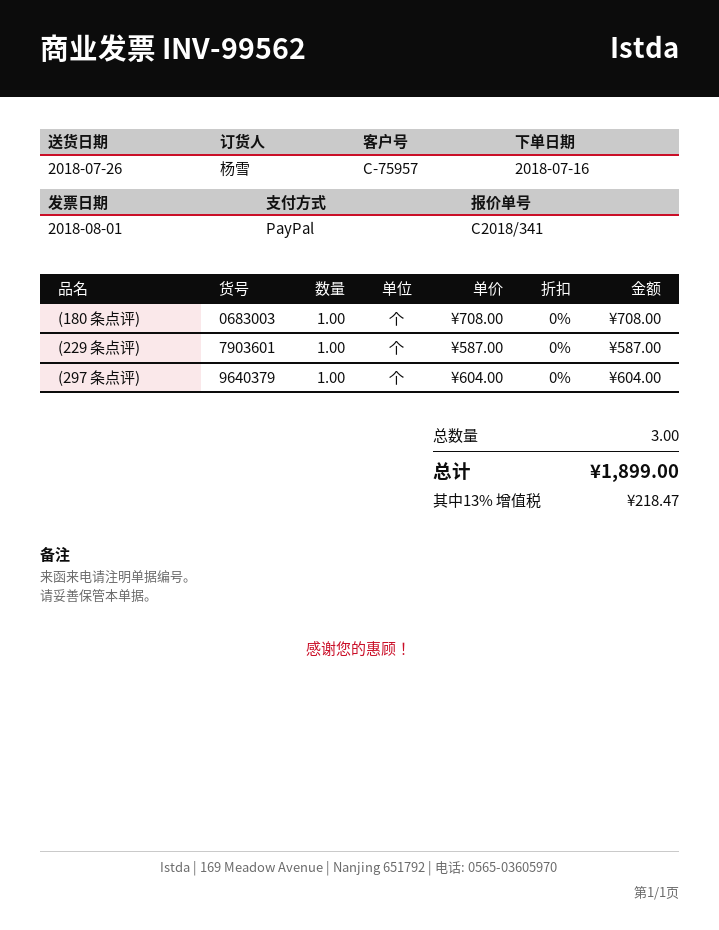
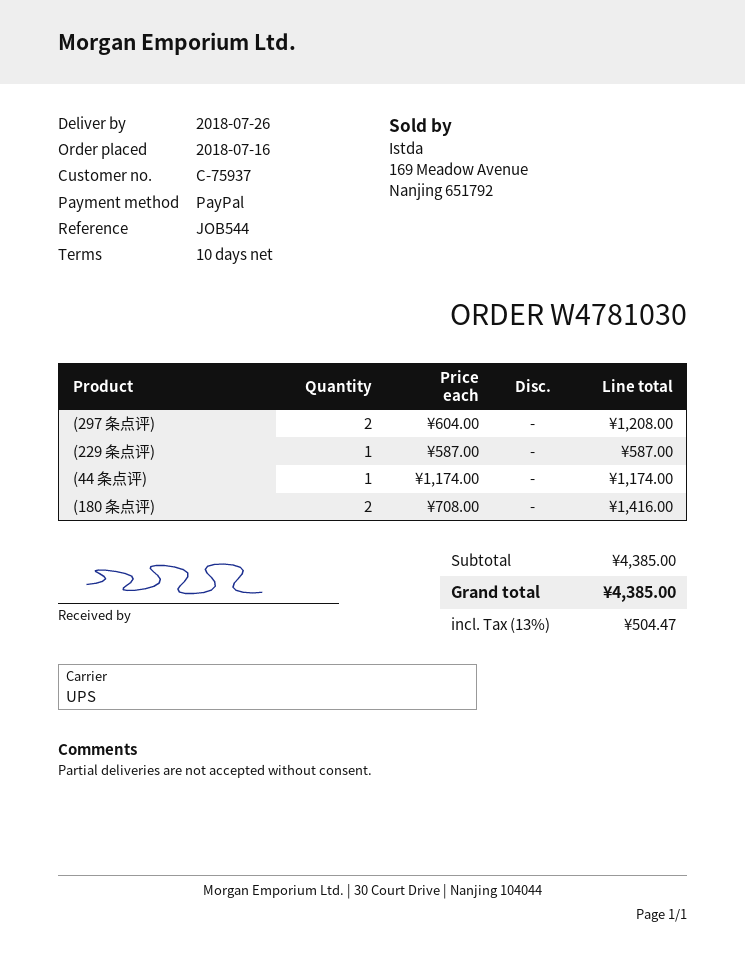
customer number: C-75957 -> C-75937
(180 条点评): 1 x 708.00 = 708.00 -> 2 x 708.00 = 1416.00
(297 条点评): 1 x 604.00 = 604.00 -> 2 x 604.00 = 1208.00
(44 条点评): none -> 1 x 1174.00 = 1174.00
tax: 13% = 218.47 -> 13% = 504.47
total: 1899.00 -> 4385.00

